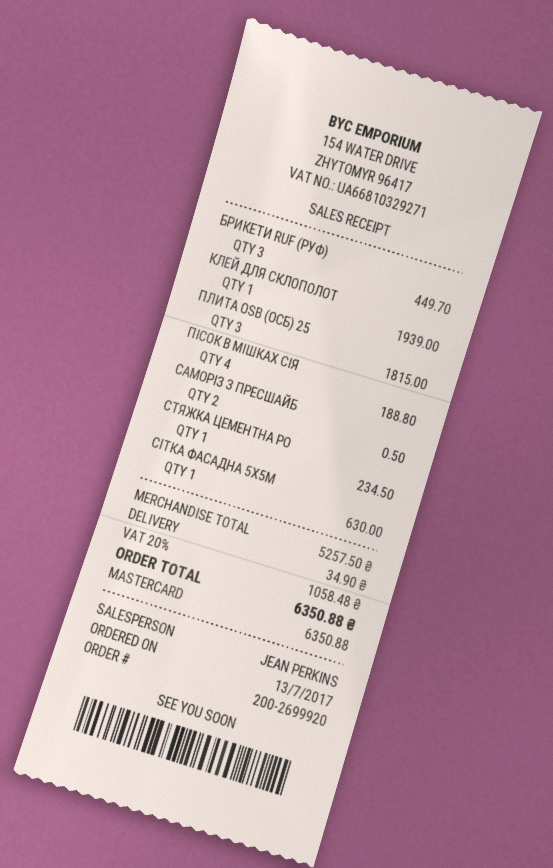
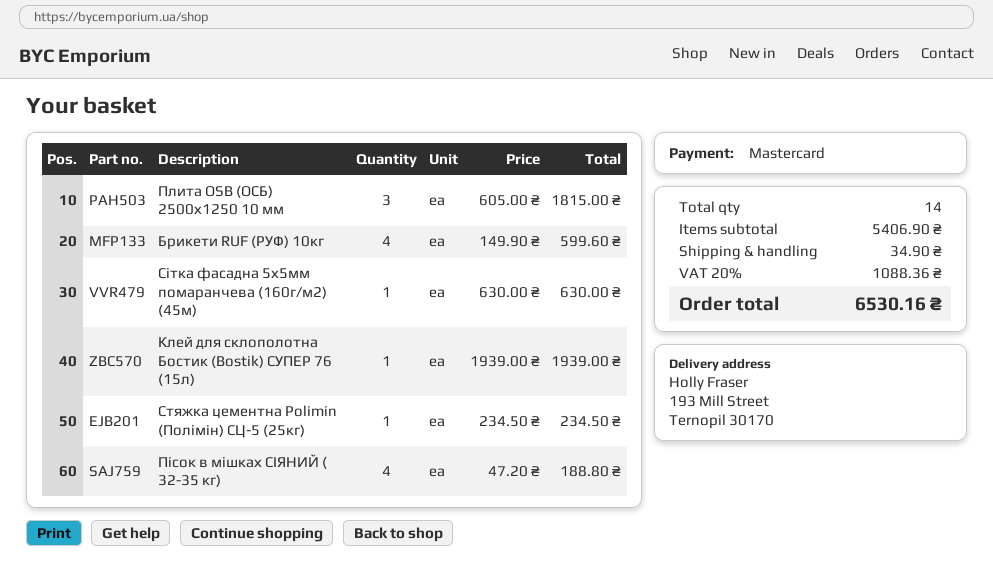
БРИКЕТИ RUF (РУФ): 3 for 449.70 -> 4 for 599.60
САМОРІЗ З ПРЕСШАЙБ: 2 for 0.50 -> none
subtotal: 5257.50 -> 5406.90
tax: 20% = 1058.48 -> 20% = 1088.36
total: 6350.88 -> 6530.16

